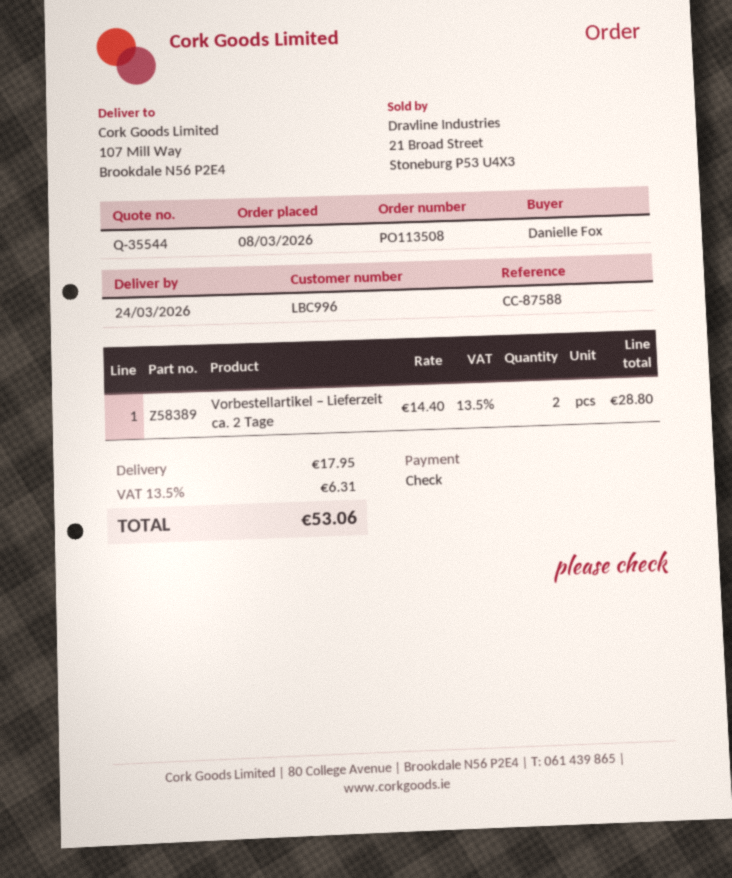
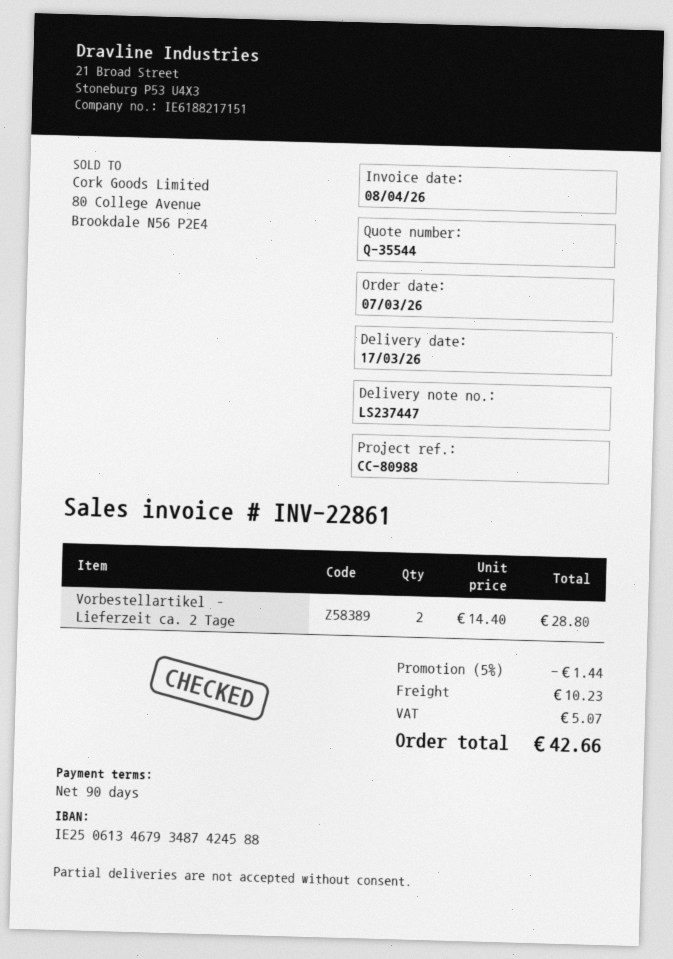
order date: 2026-03-08 -> 2026-03-07
delivery date: 2026-03-24 -> 2026-03-17
reference: CC-87588 -> CC-80988
discount: none -> 5% = 1.44
shipping: 17.95 -> 10.23
tax: 6.31 -> 5.07
total: 53.06 -> 42.66

